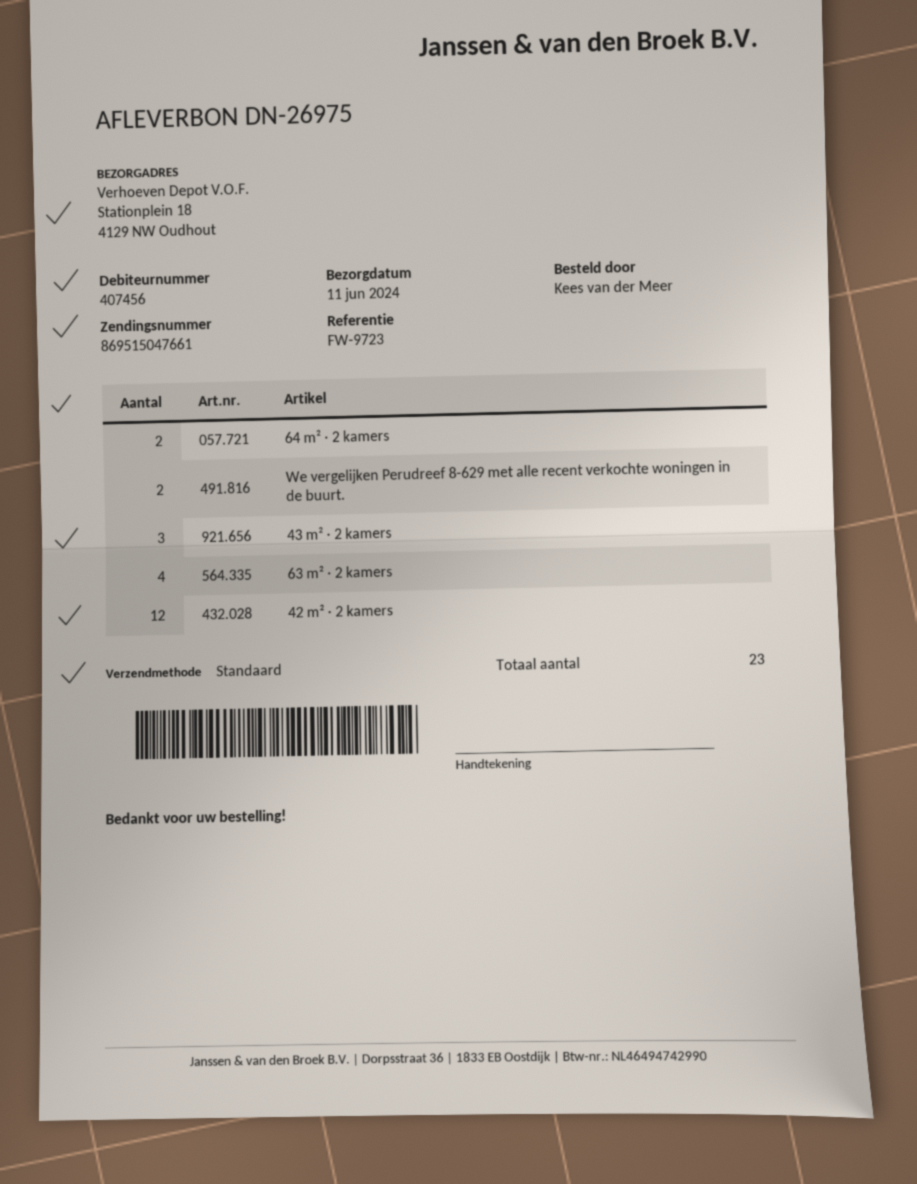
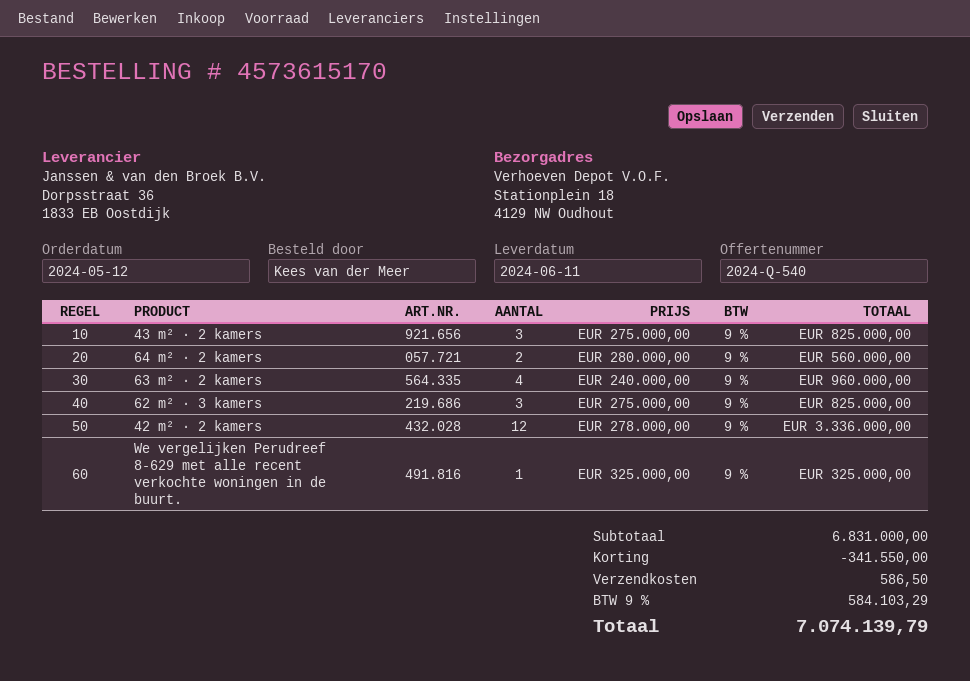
We vergelijken Perudreef 8-629 met alle recent verkochte woningen in de buurt.: 2 -> 1
62 m² · 3 kamers: none -> 3

